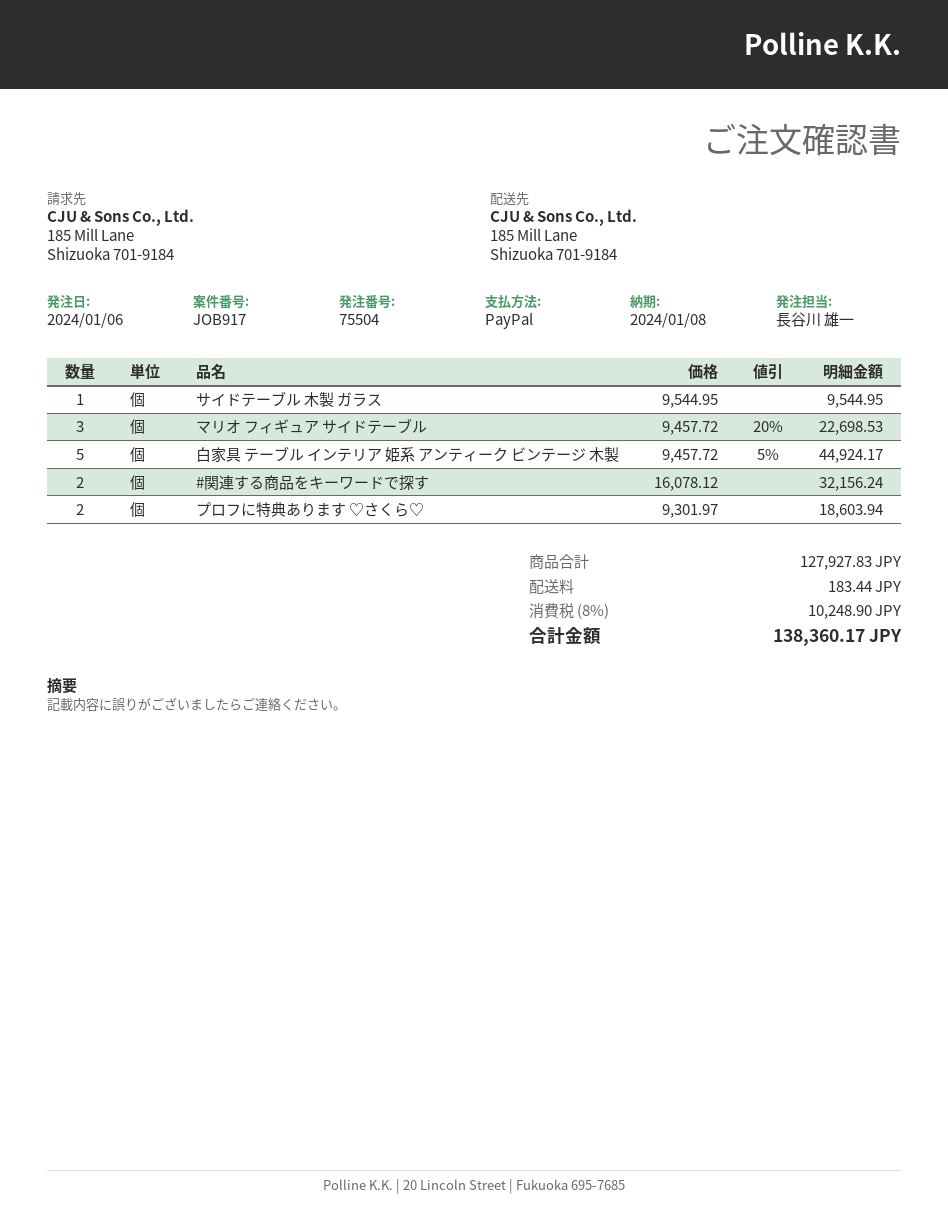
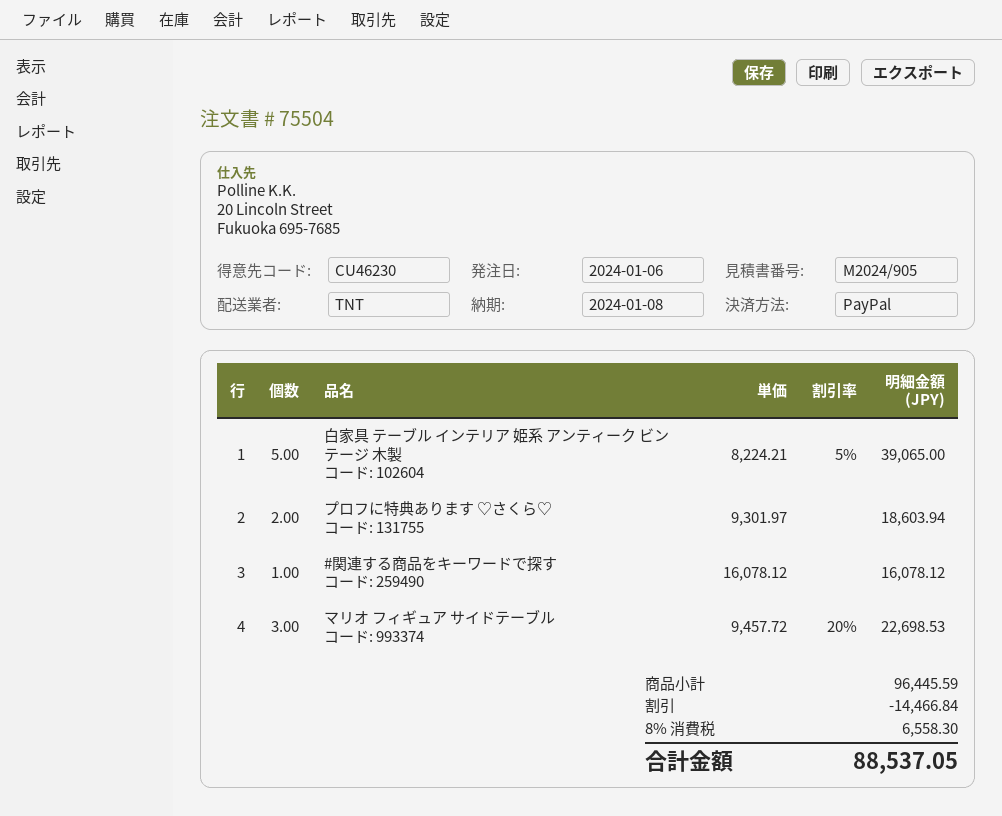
サイドテーブル 木製 ガラス: 1 x 9544.95 = 9544.95 -> none
白家具 テーブル インテリア 姫系 アンティーク ビンテージ 木製: 5 x 9457.72 - 5% = 44924.17 -> 5 x 8224.21 - 5% = 39065.00
#関連する商品をキーワードで探す: 2 x 16078.12 = 32156.24 -> 1 x 16078.12 = 16078.12
subtotal: 127927.83 -> 96445.59
discount: none -> 14466.84
shipping: 183.44 -> none
tax: 8% = 10248.90 -> 8% = 6558.30
total: 138360.17 -> 88537.05

